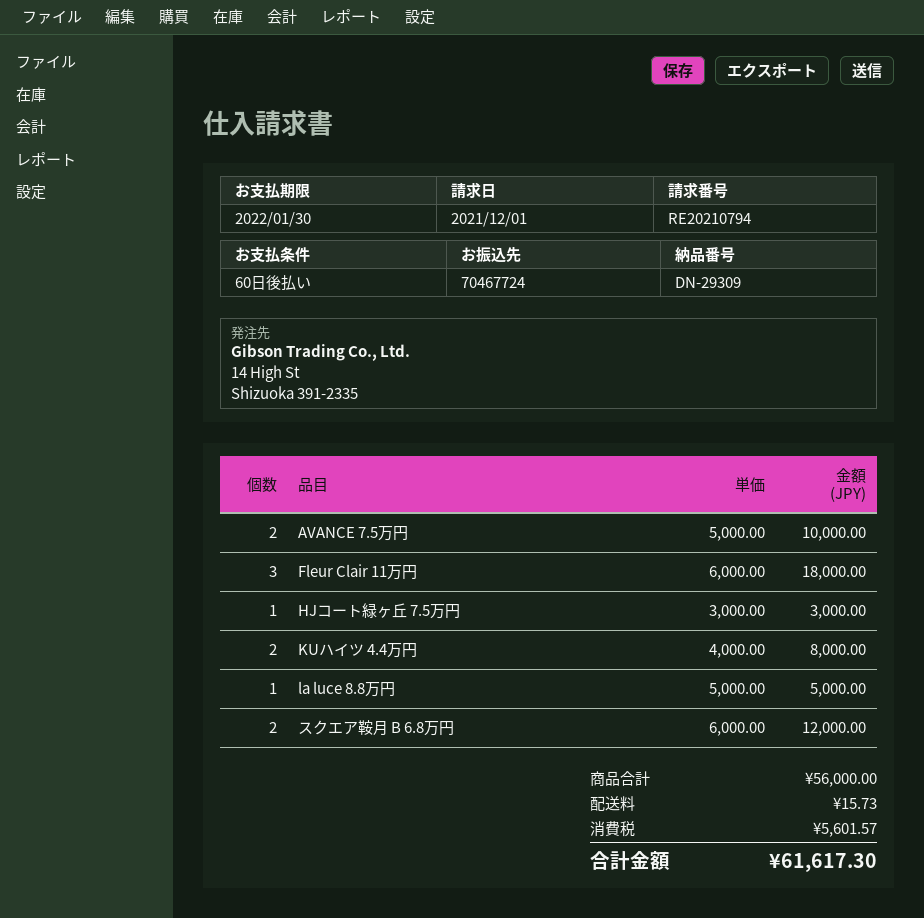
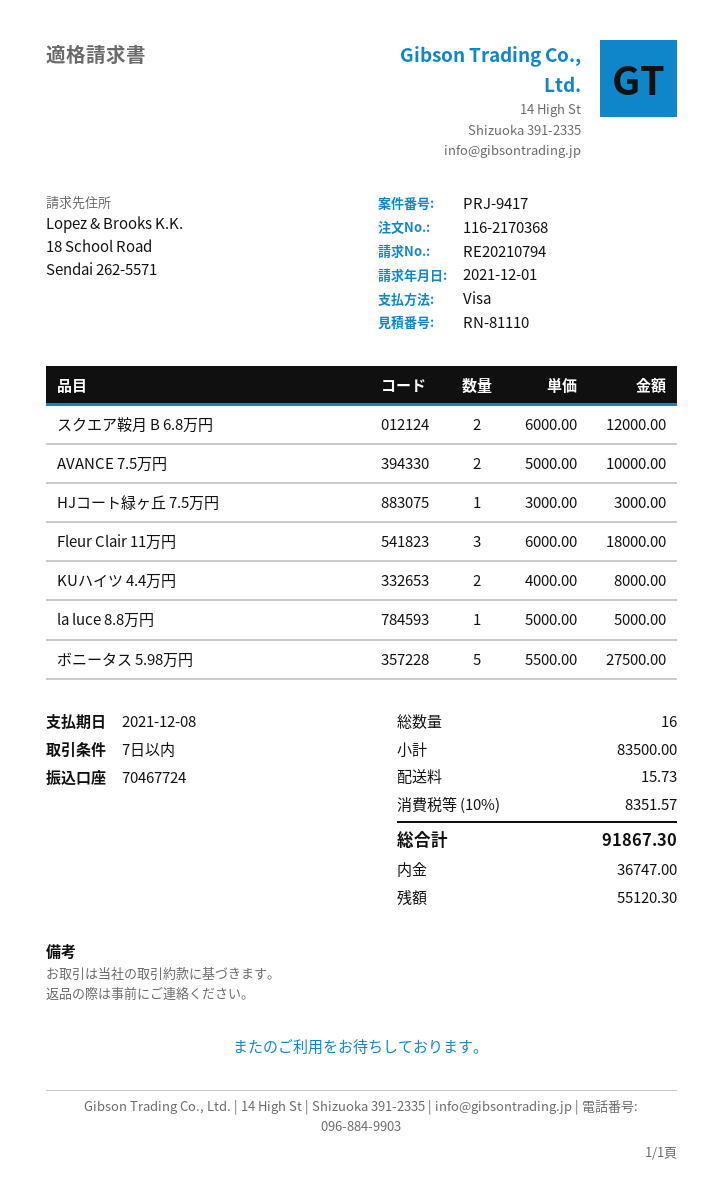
payment terms: 60 days -> 7 days
due date: 2022-01-30 -> 2021-12-08
ボニータス 5.98万円: none -> 5 x 5500.00 = 27500.00
subtotal: 56000.00 -> 83500.00
tax: 5601.57 -> 8351.57
total: 61617.30 -> 91867.30

